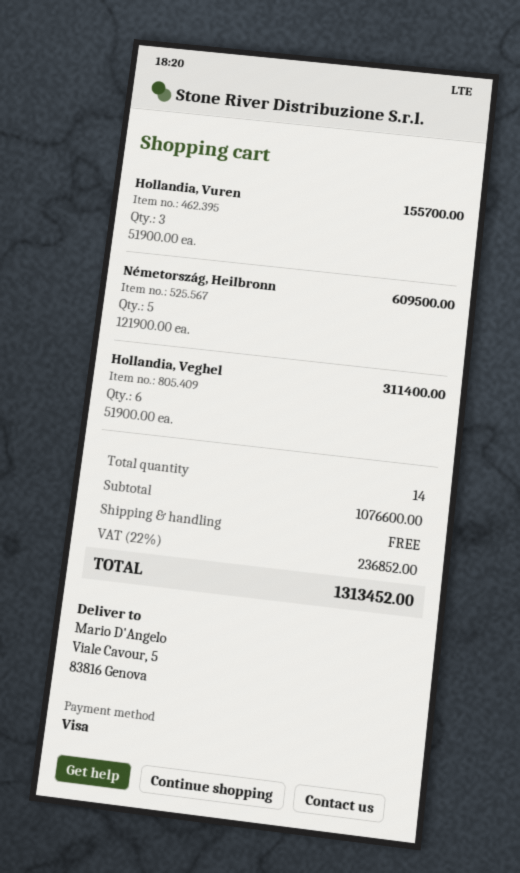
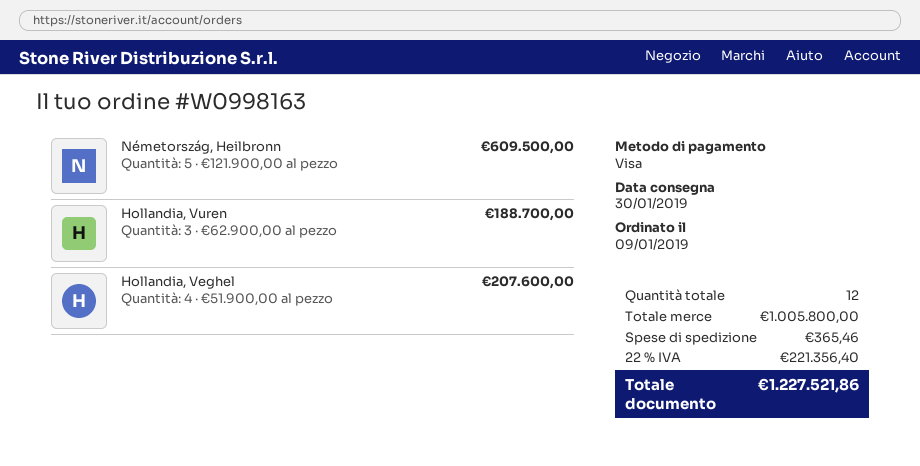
Hollandia, Vuren: 3 x 51900.00 = 155700.00 -> 3 x 62900.00 = 188700.00
Hollandia, Veghel: 6 x 51900.00 = 311400.00 -> 4 x 51900.00 = 207600.00
total quantity: 14 -> 12
subtotal: 1076600.00 -> 1005800.00
shipping: 0.00 -> 365.46
tax: 22% = 236852.00 -> 22% = 221356.40
total: 1313452.00 -> 1227521.86

